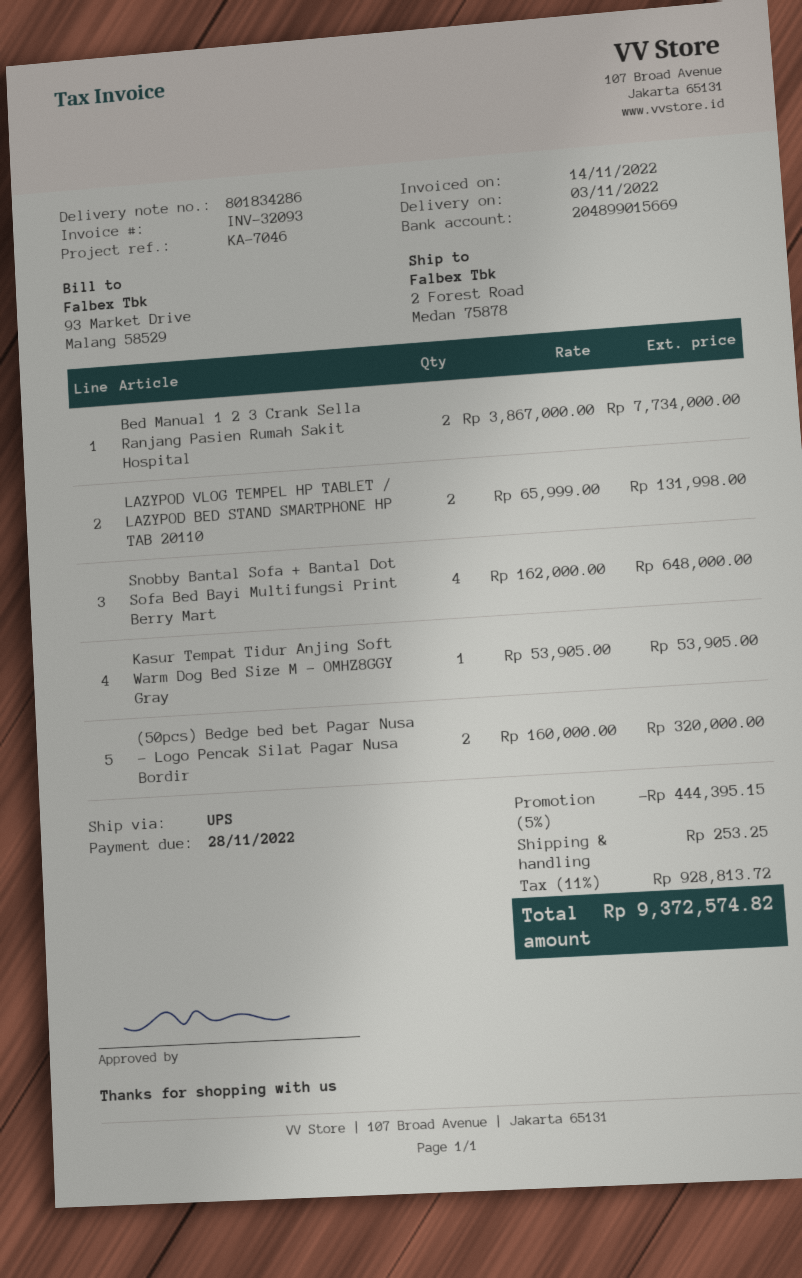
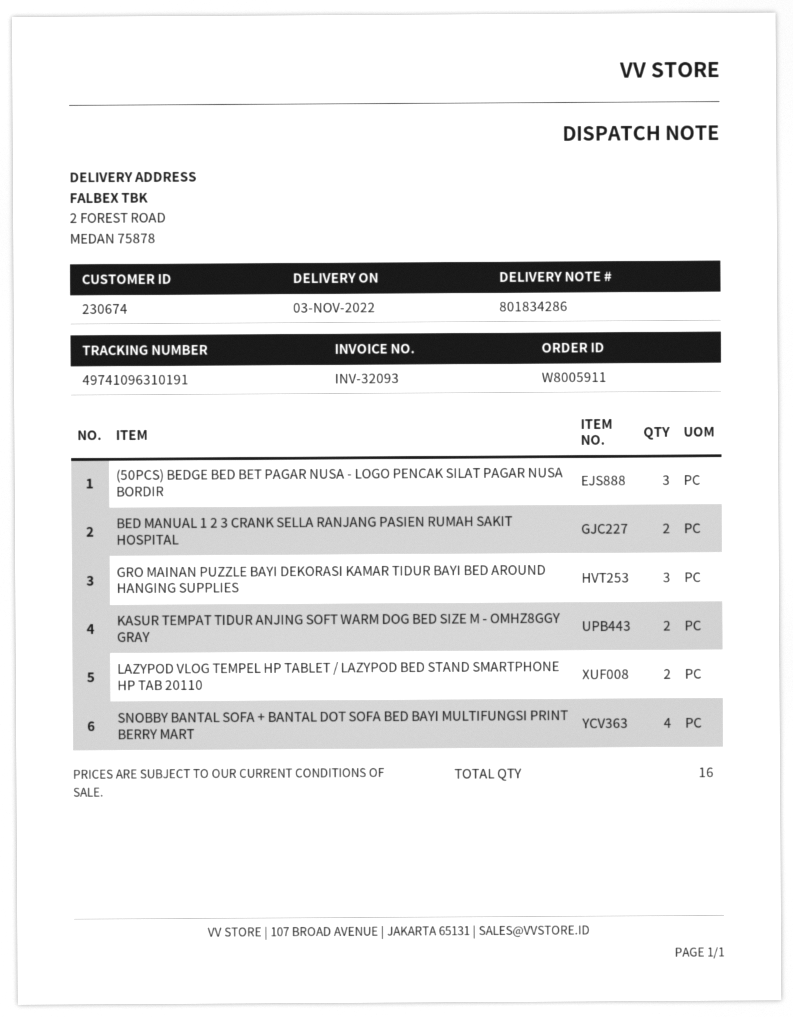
Kasur Tempat Tidur Anjing Soft Warm Dog Bed Size M - OMHZ8GGY Gray: 1 -> 2
(50pcs) Bedge bed bet Pagar Nusa - Logo Pencak Silat Pagar Nusa Bordir: 2 -> 3
GRO MAINAN PUZZLE BAYI DEKORASI KAMAR TIDUR BAYI BED AROUND HANGING SUPPLIES: none -> 3

